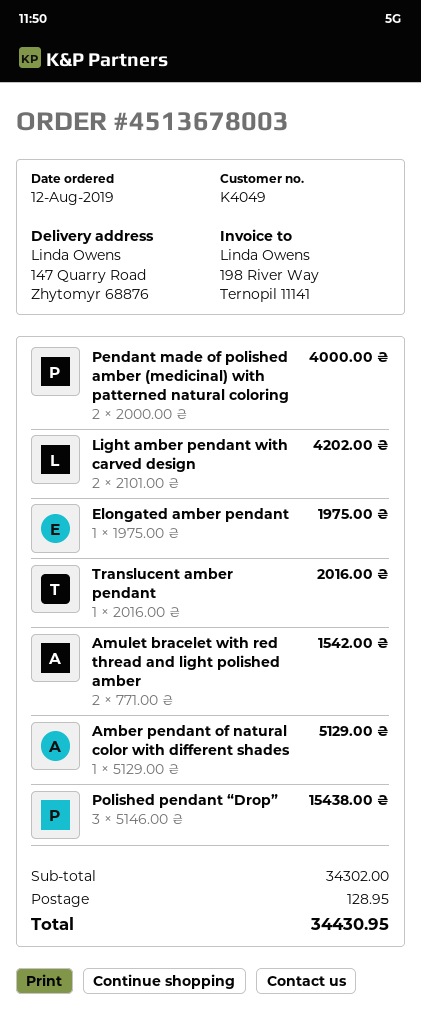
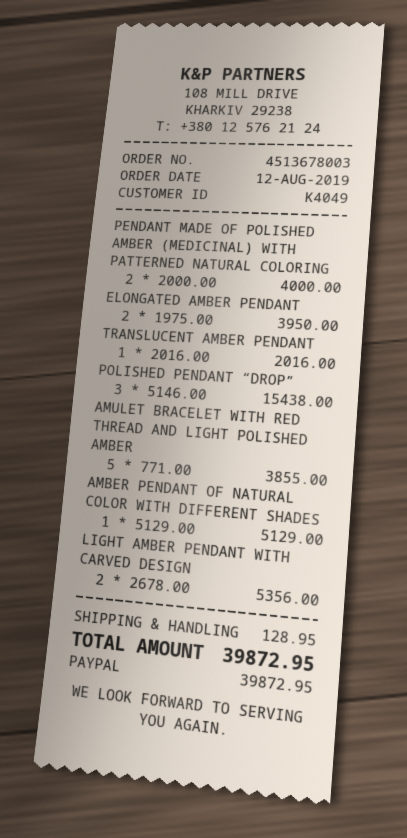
Light amber pendant with carved design: 2 x 2101.00 = 4202.00 -> 2 x 2678.00 = 5356.00
Elongated amber pendant: 1 x 1975.00 = 1975.00 -> 2 x 1975.00 = 3950.00
Amulet bracelet with red thread and light polished amber: 2 x 771.00 = 1542.00 -> 5 x 771.00 = 3855.00
total: 34430.95 -> 39872.95

